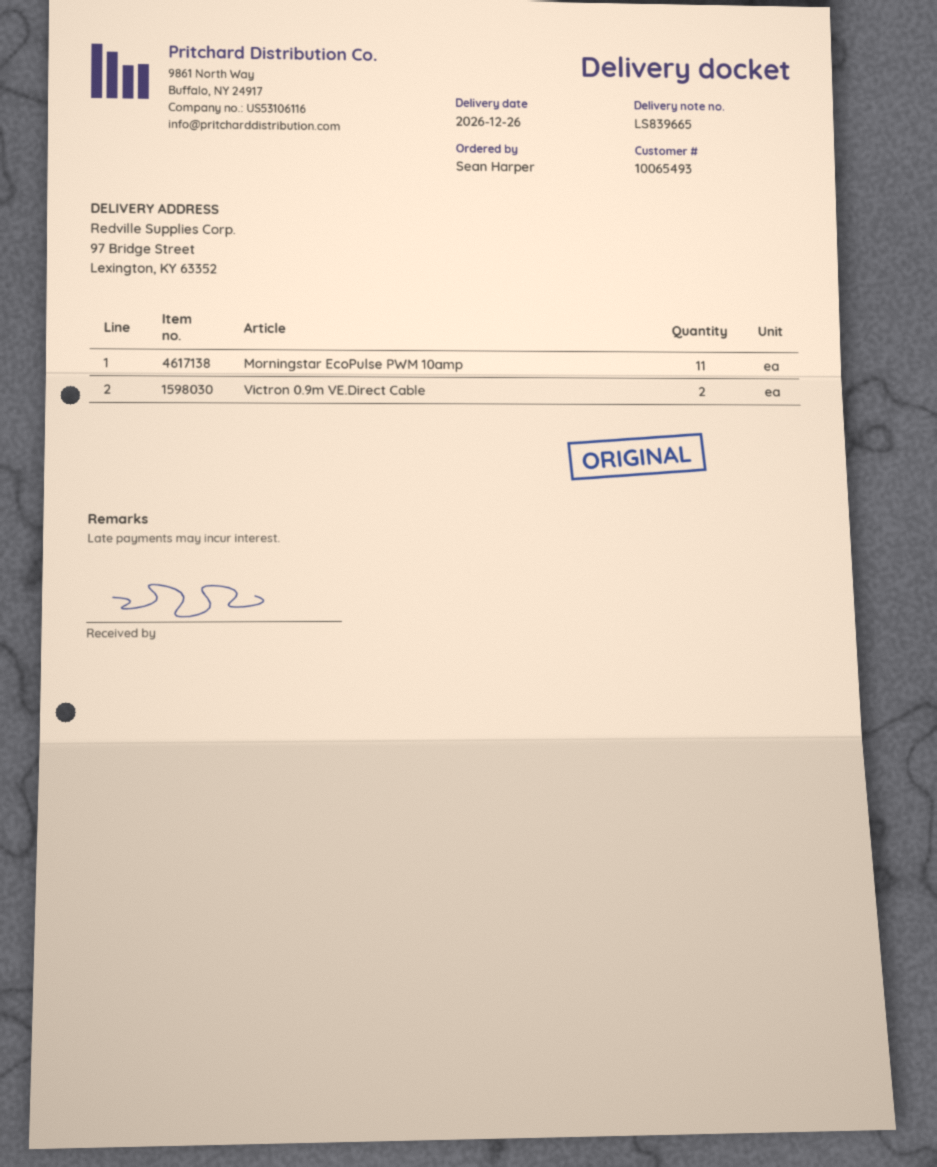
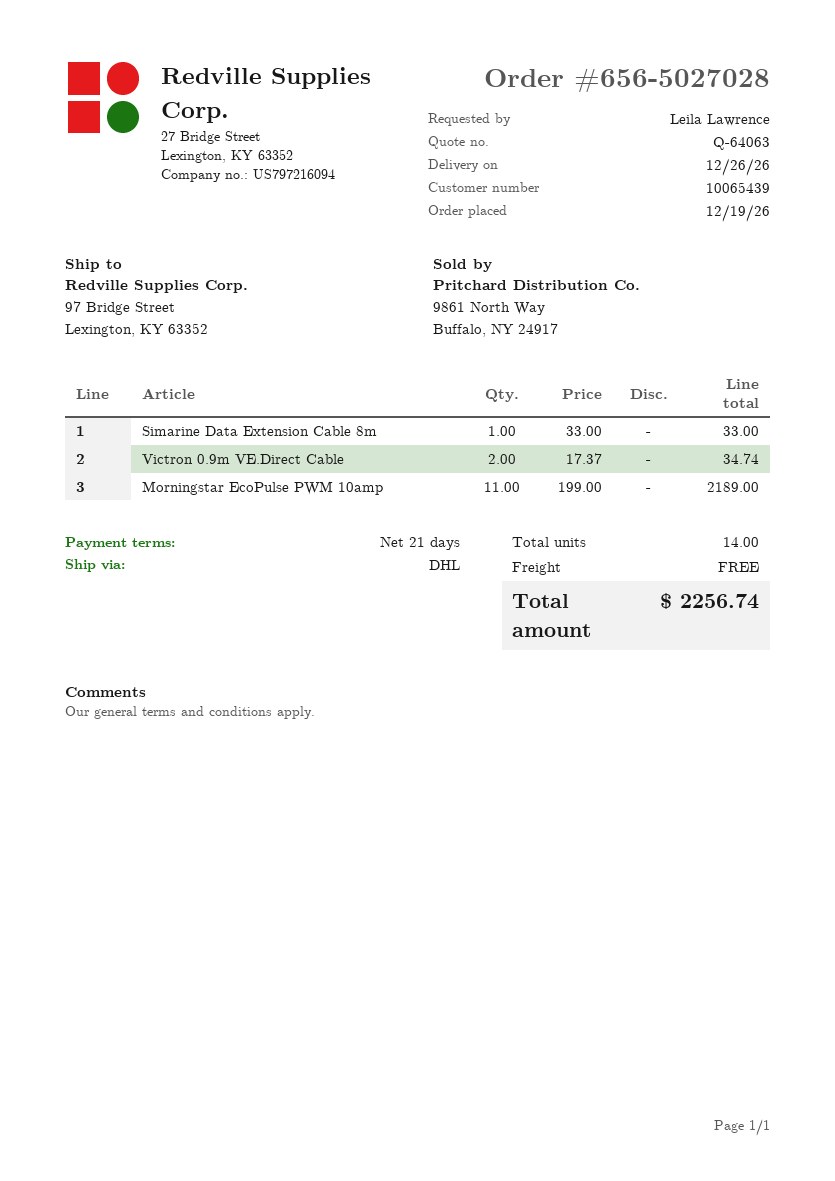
customer number: 10065493 -> 10065439
ordered by: Sean Harper -> Leila Lawrence
Simarine Data Extension Cable 8m: none -> 1

